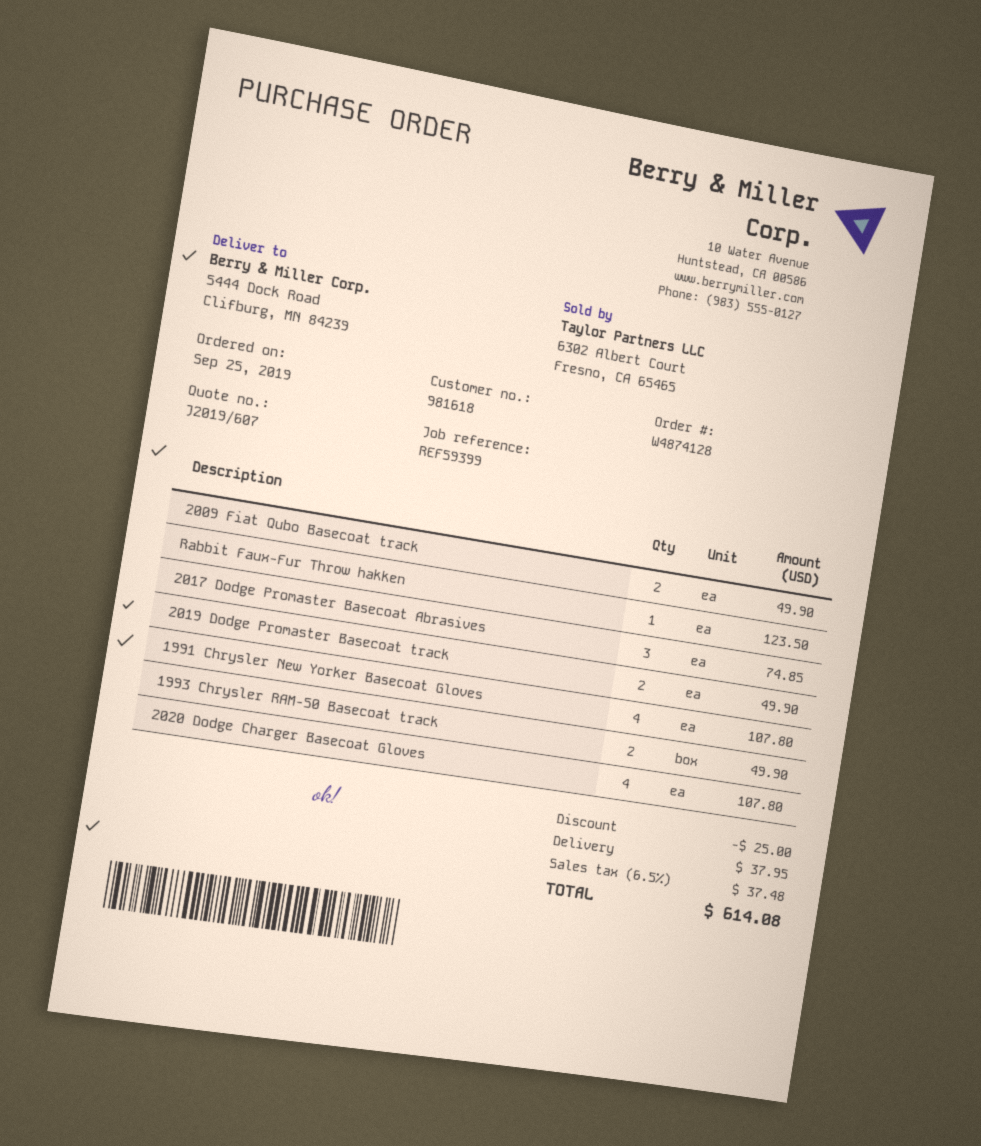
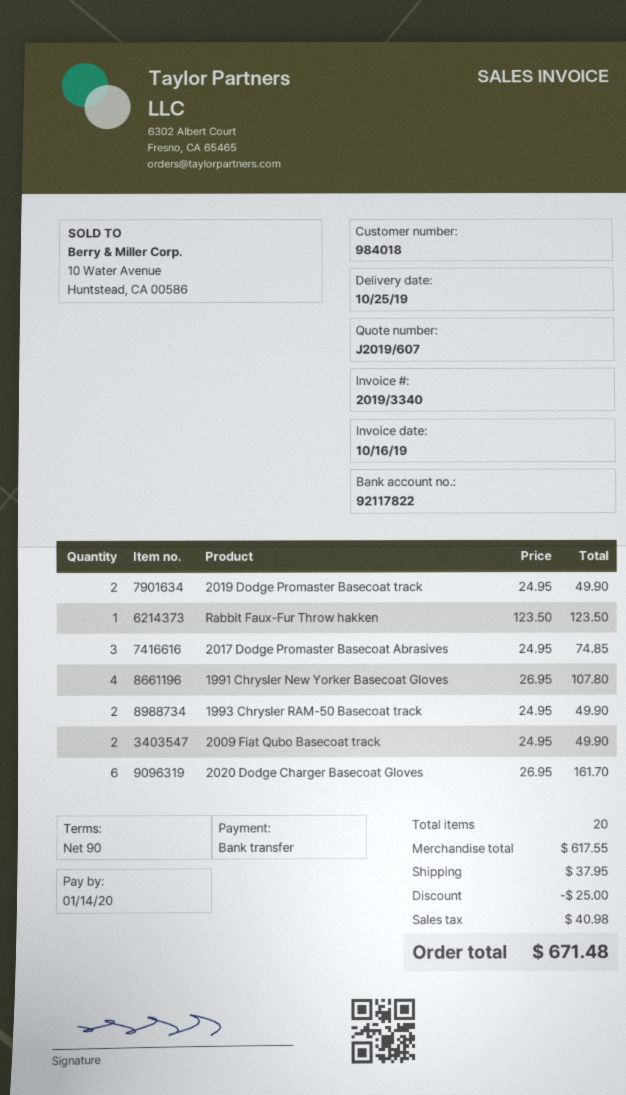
customer number: 981618 -> 984018
2020 Dodge Charger Basecoat Gloves: 4 for 107.80 -> 6 for 161.70
tax: 37.48 -> 40.98
total: 614.08 -> 671.48

